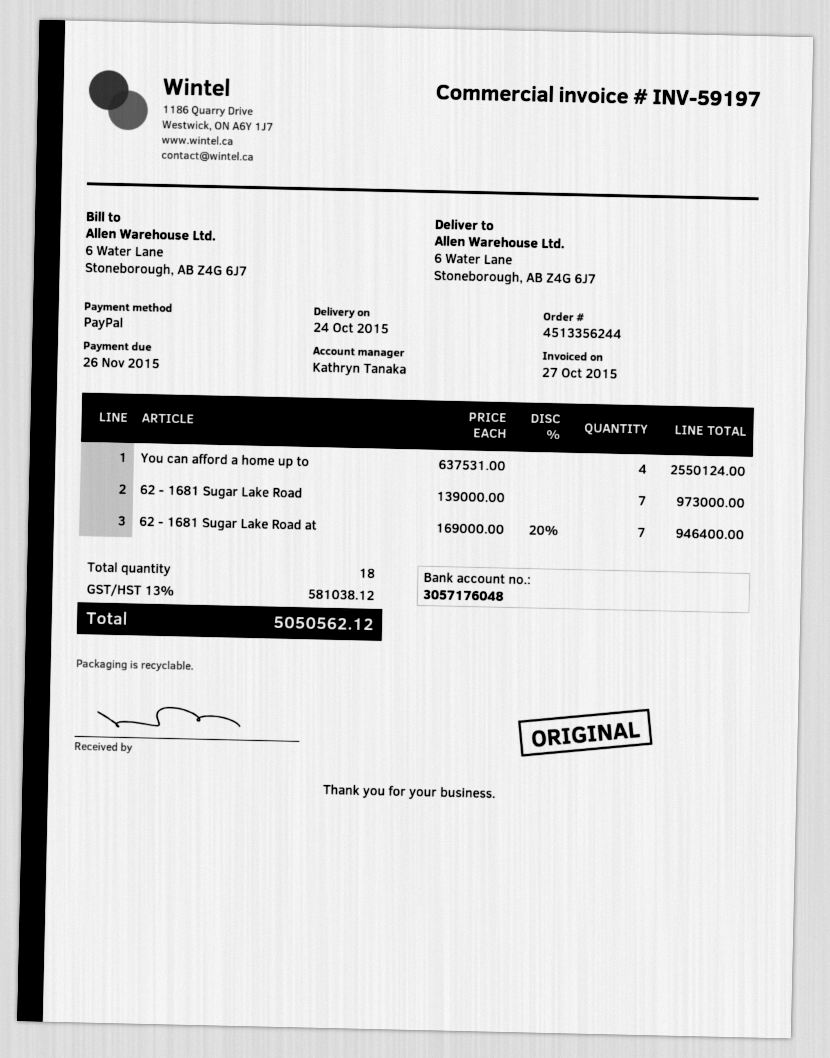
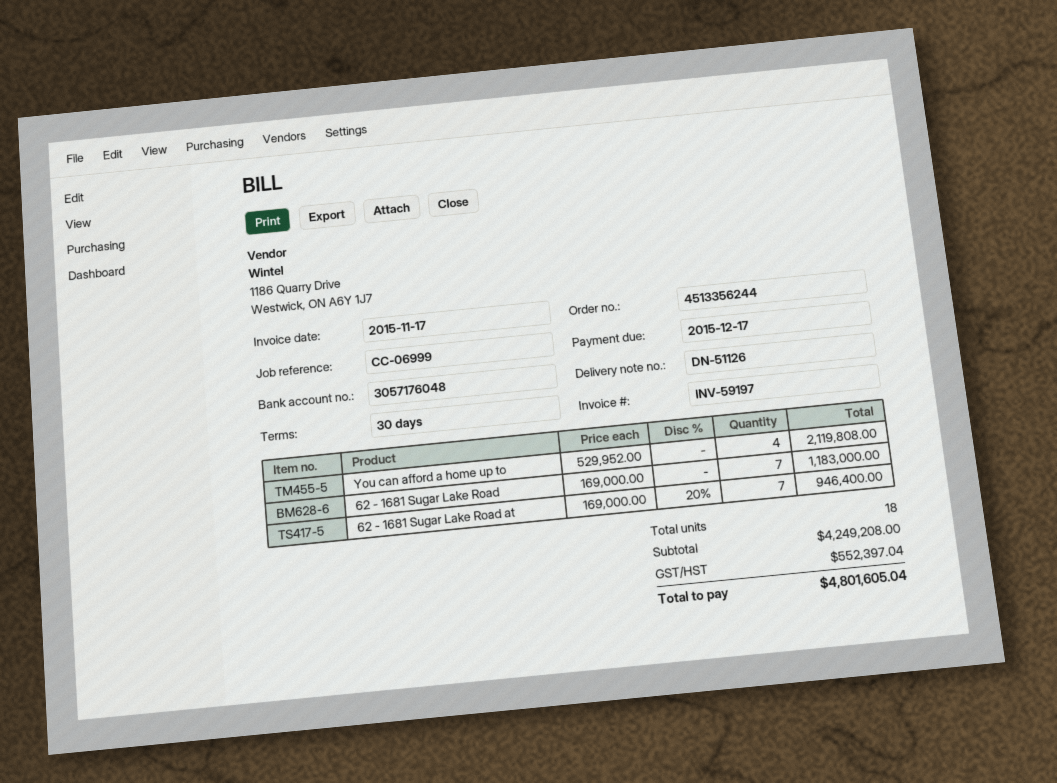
invoice date: 2015-10-27 -> 2015-11-17
due date: 2015-11-26 -> 2015-12-17
You can afford a home up to: 4 x 637531.00 = 2550124.00 -> 4 x 529952.00 = 2119808.00
62 - 1681 Sugar Lake Road: 7 x 139000.00 = 973000.00 -> 7 x 169000.00 = 1183000.00
tax: 581038.12 -> 552397.04
total: 5050562.12 -> 4801605.04

